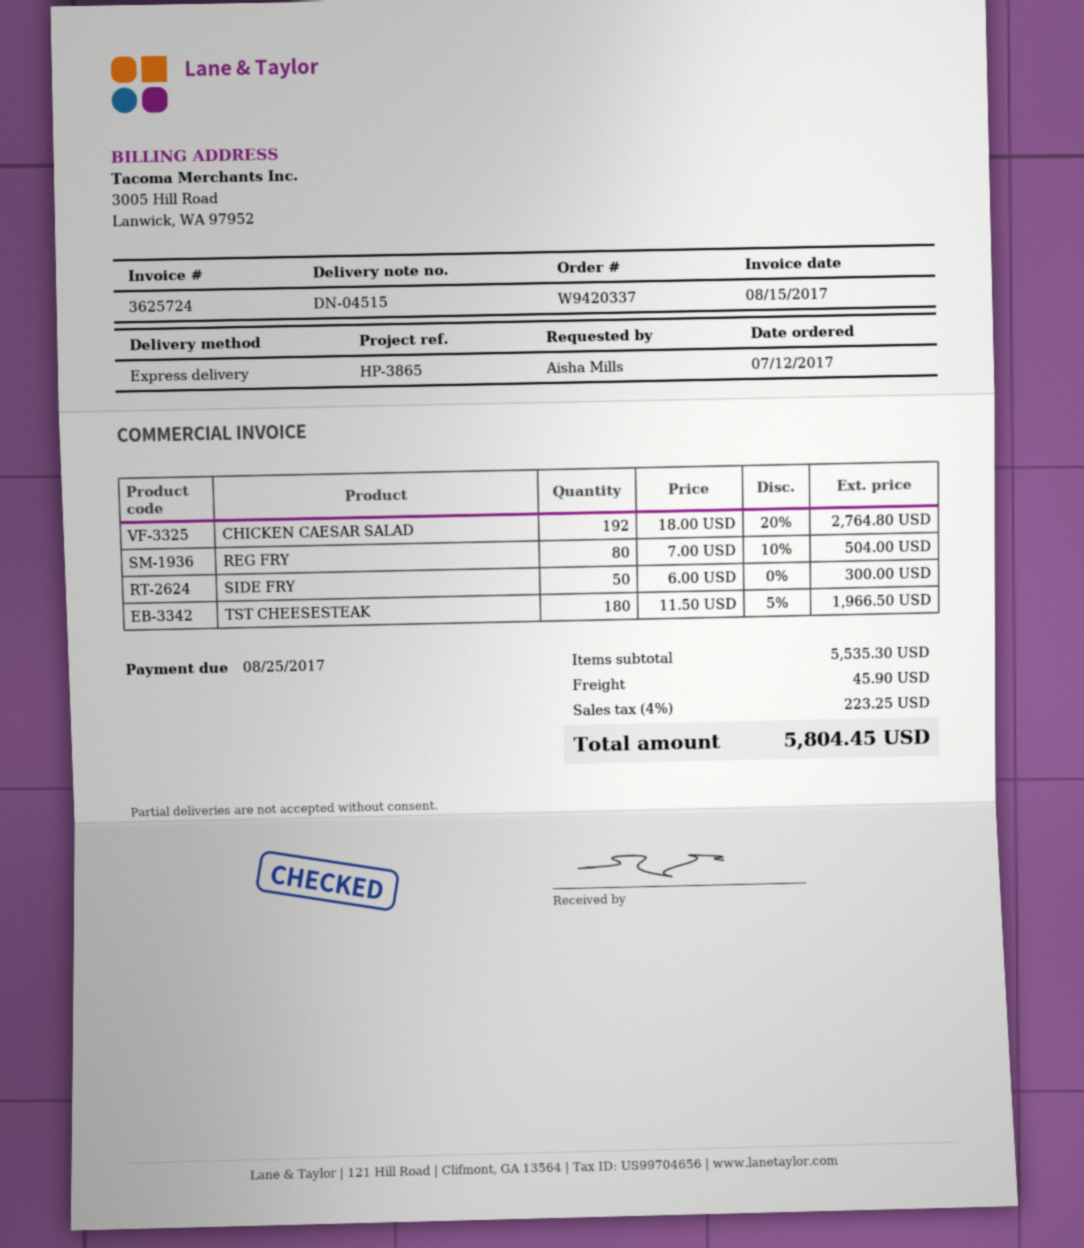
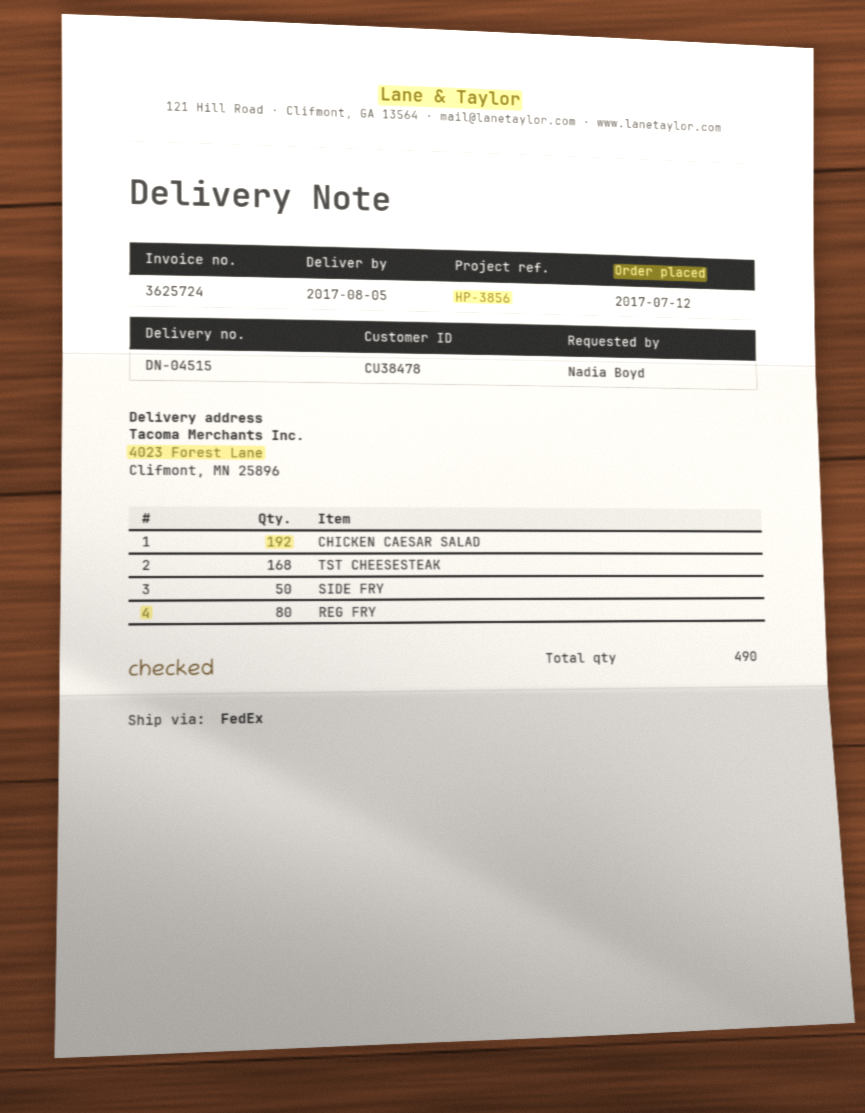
reference: HP-3865 -> HP-3856
ordered by: Aisha Mills -> Nadia Boyd
shipping method: express -> FedEx
TST CHEESESTEAK: 180 -> 168

